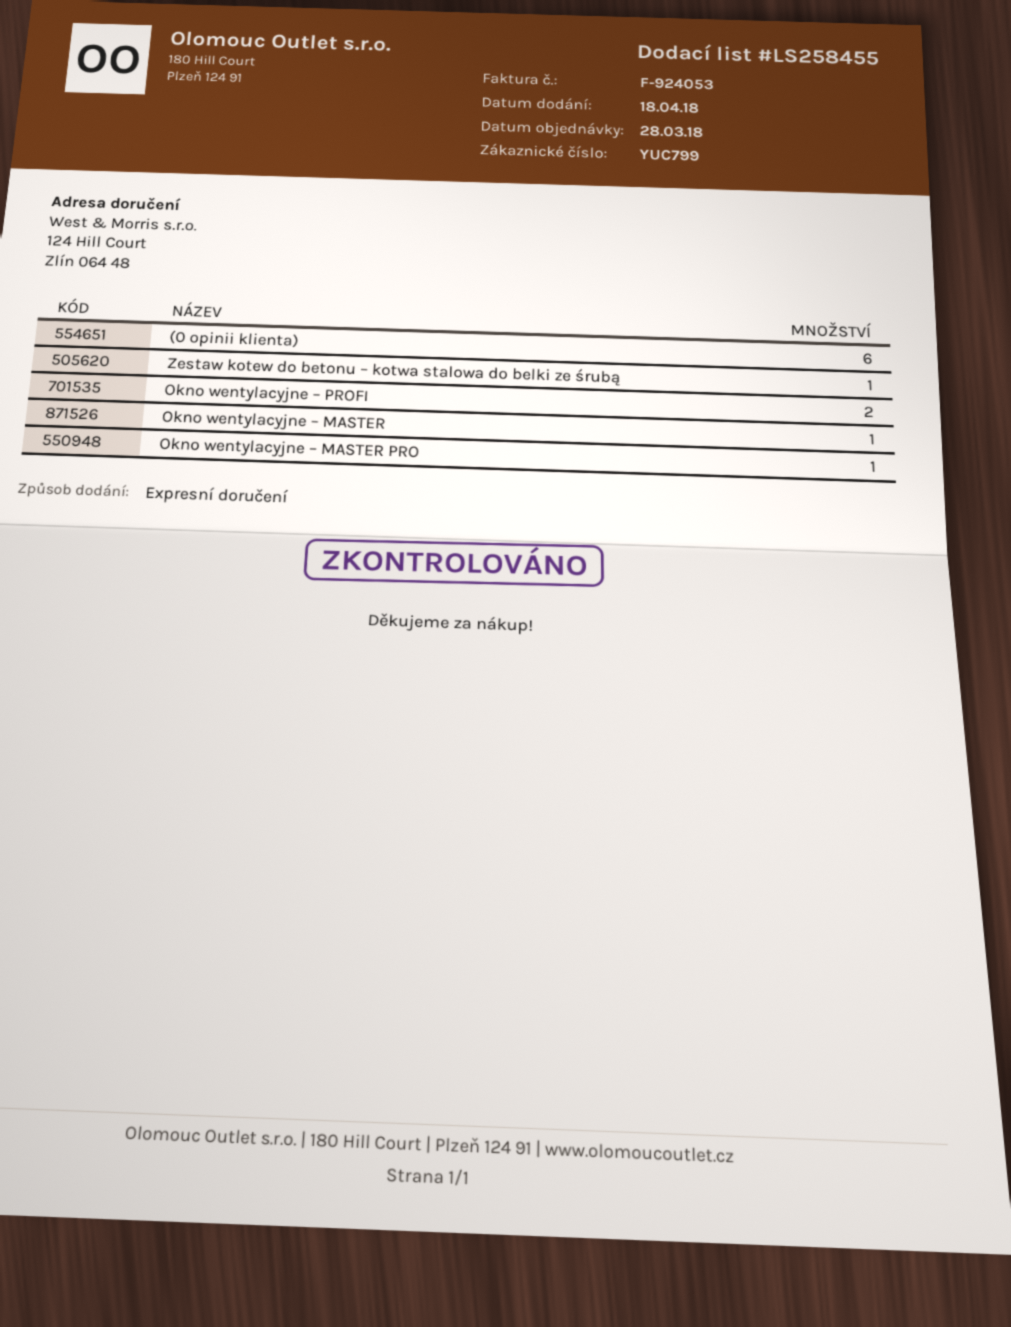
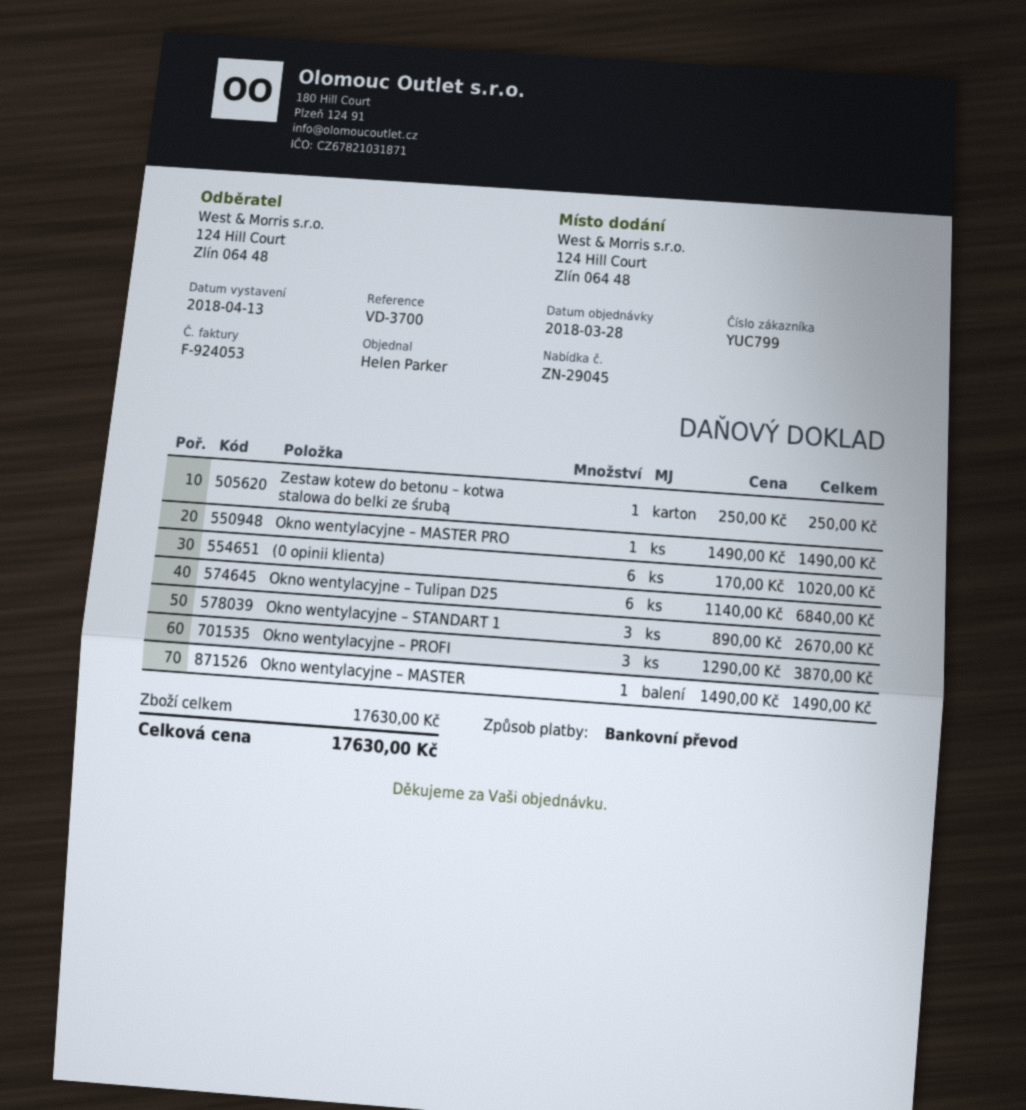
Okno wentylacyjne – PROFI: 2 -> 3
Okno wentylacyjne – Tulipan D25: none -> 6
Okno wentylacyjne – STANDART 1: none -> 3

